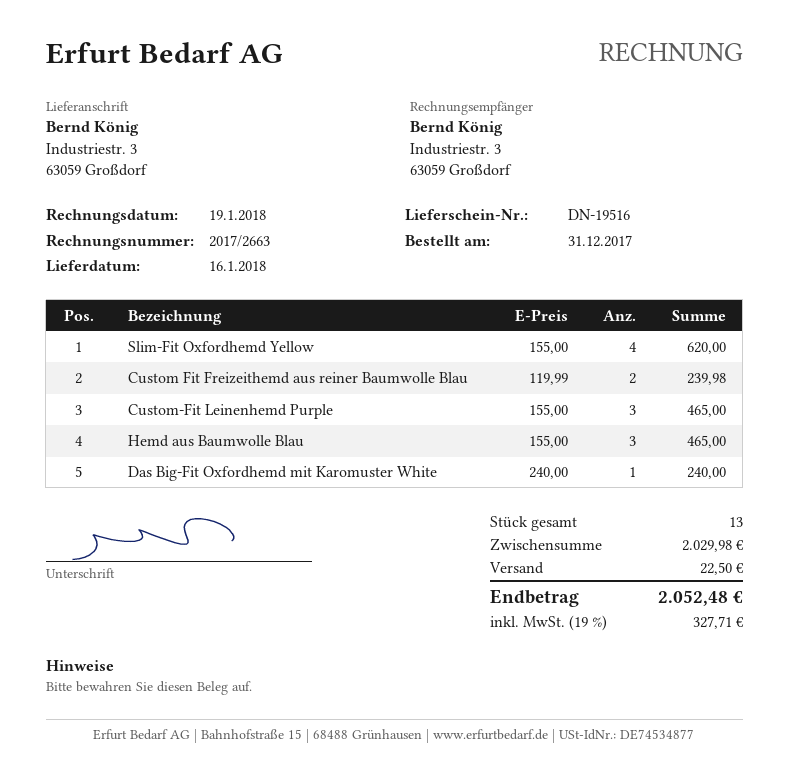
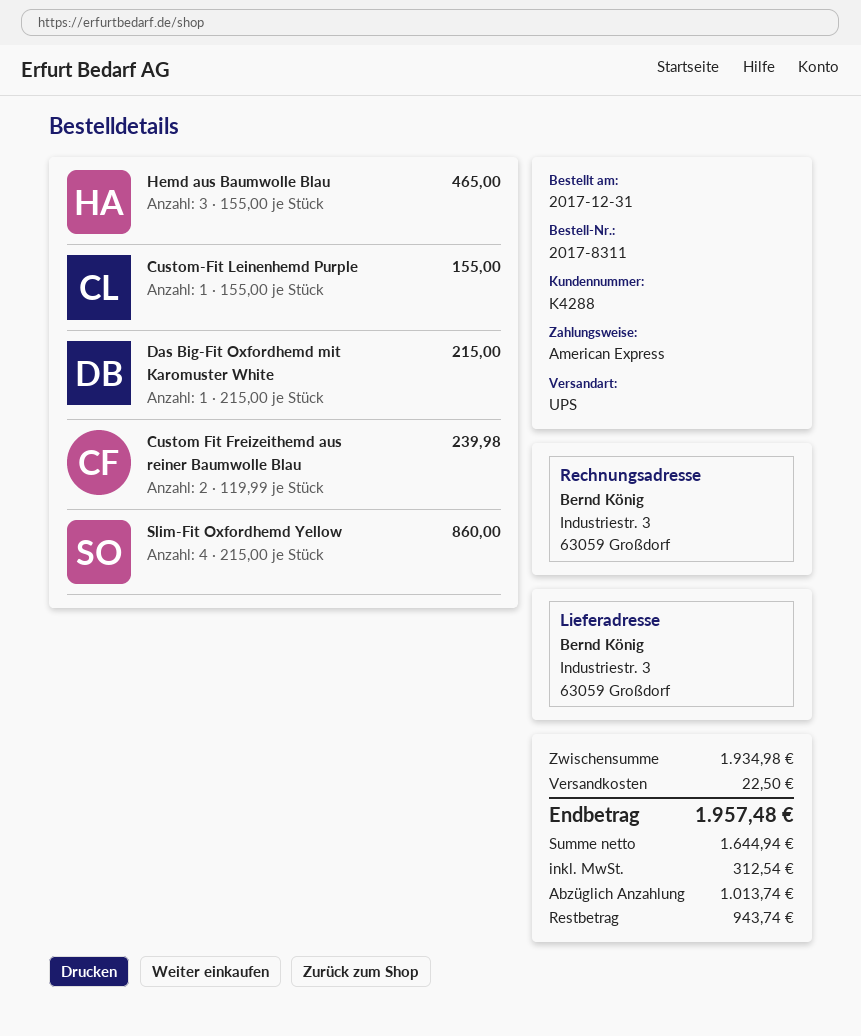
Slim-Fit Oxfordhemd Yellow: 4 x 155.00 = 620.00 -> 4 x 215.00 = 860.00
Custom-Fit Leinenhemd Purple: 3 x 155.00 = 465.00 -> 1 x 155.00 = 155.00
Das Big-Fit Oxfordhemd mit Karomuster White: 1 x 240.00 = 240.00 -> 1 x 215.00 = 215.00
subtotal: 2029.98 -> 1934.98
tax: 327.71 -> 312.54
total: 2052.48 -> 1957.48

